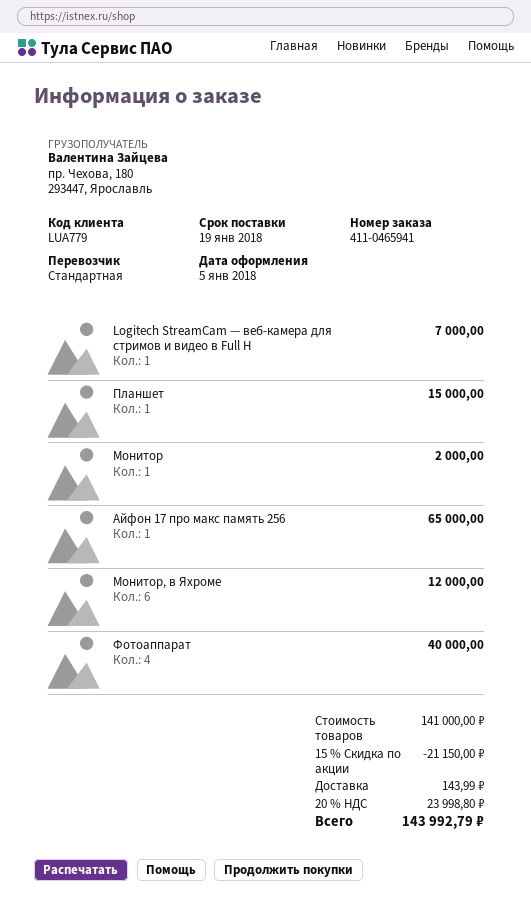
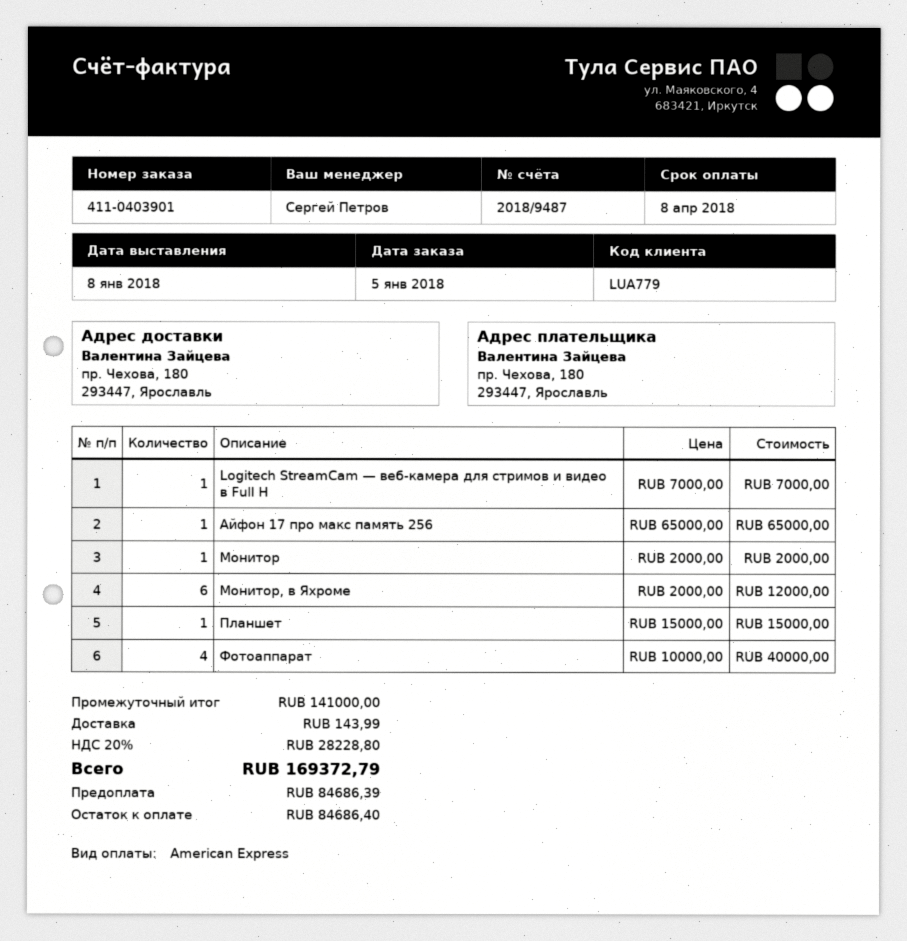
order number: 411-0465941 -> 411-0403901
discount: 15% = 21150.00 -> none
tax: 20% = 23998.80 -> 20% = 28228.80
total: 143992.79 -> 169372.79

